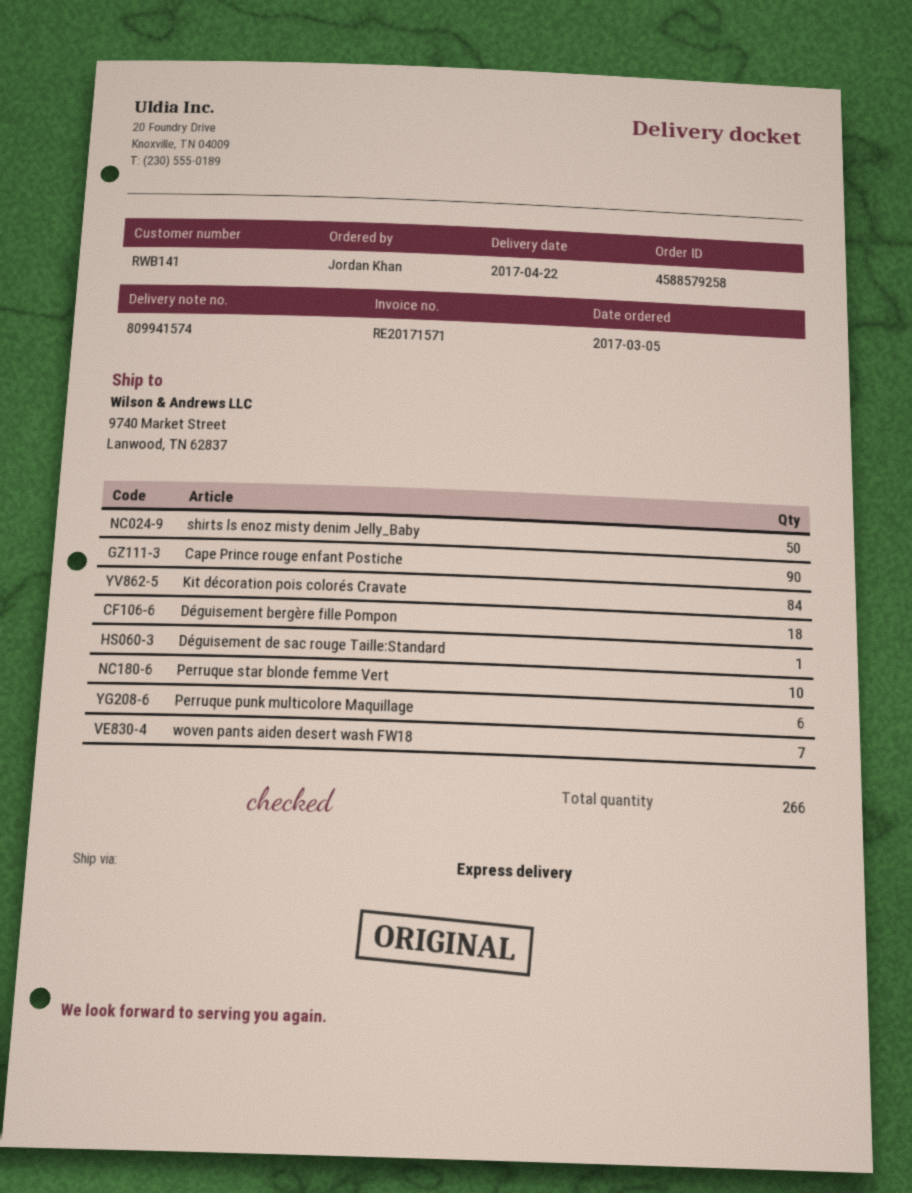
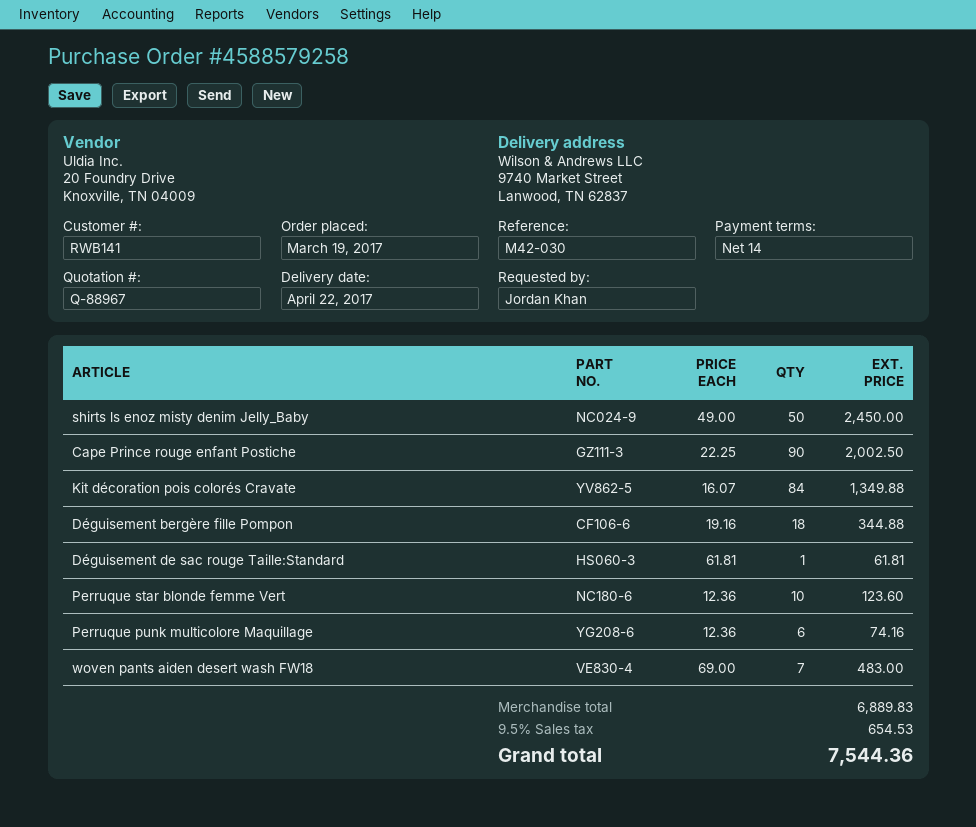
order date: 2017-03-05 -> 2017-03-19

